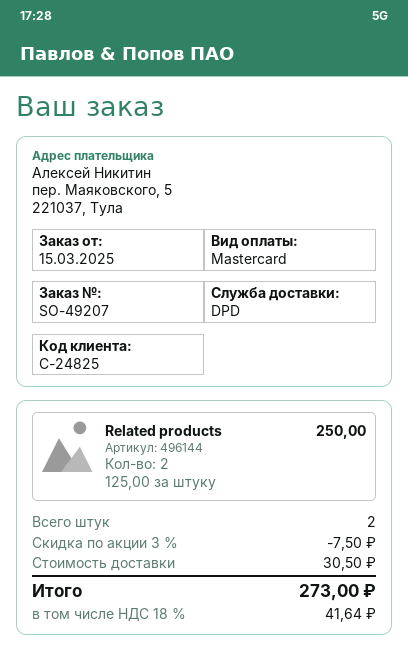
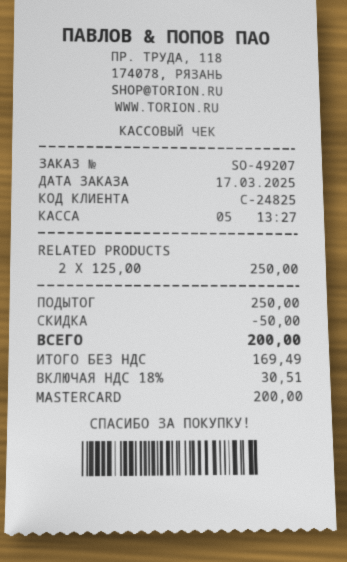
order date: 2025-03-15 -> 2025-03-17
discount: 7.50 -> 50.00
shipping: 30.50 -> none
tax: 18% = 41.64 -> 18% = 30.51
total: 273.00 -> 200.00

